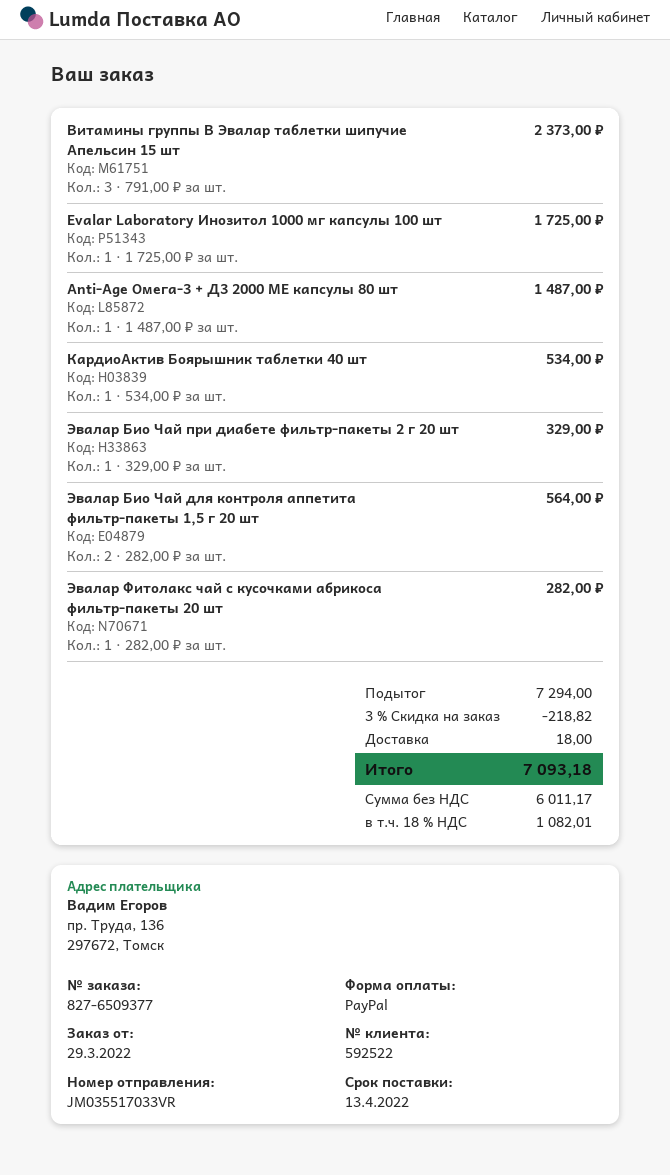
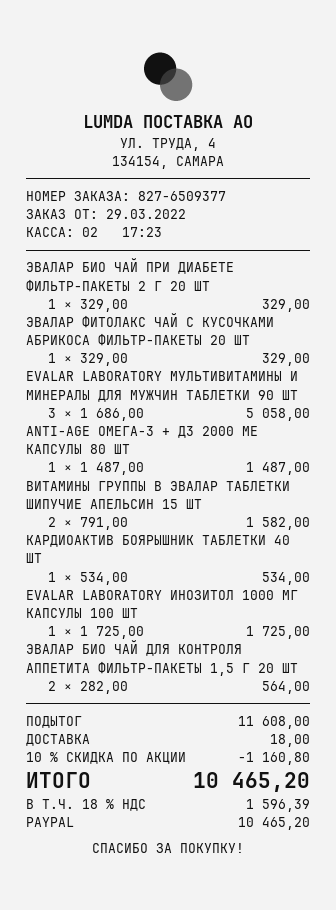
Витамины группы В Эвалар таблетки шипучие Апельсин 15 шт: 3 x 791.00 = 2373.00 -> 2 x 791.00 = 1582.00
Эвалар Фитолакс чай с кусочками абрикоса фильтр-пакеты 20 шт: 1 x 282.00 = 282.00 -> 1 x 329.00 = 329.00
EVALAR LABORATORY МУЛЬТИВИТАМИНЫ И МИНЕРАЛЫ ДЛЯ МУЖЧИН ТАБЛЕТКИ 90 ШТ: none -> 3 x 1686.00 = 5058.00
subtotal: 7294.00 -> 11608.00
discount: 3% = 218.82 -> 10% = 1160.80
tax: 18% = 1082.01 -> 18% = 1596.39
total: 7093.18 -> 10465.20

